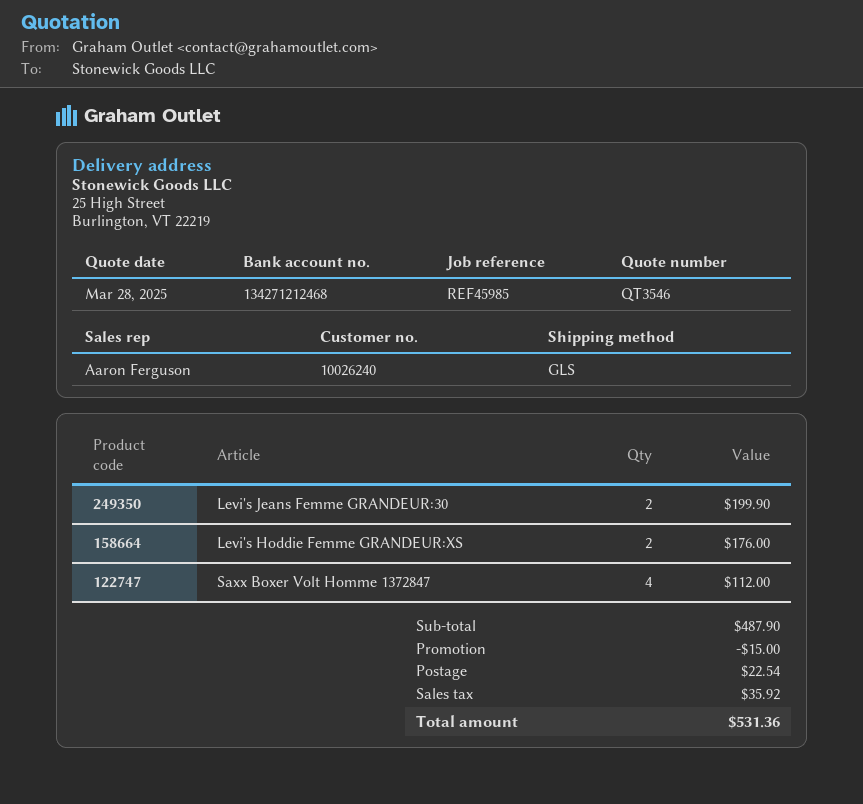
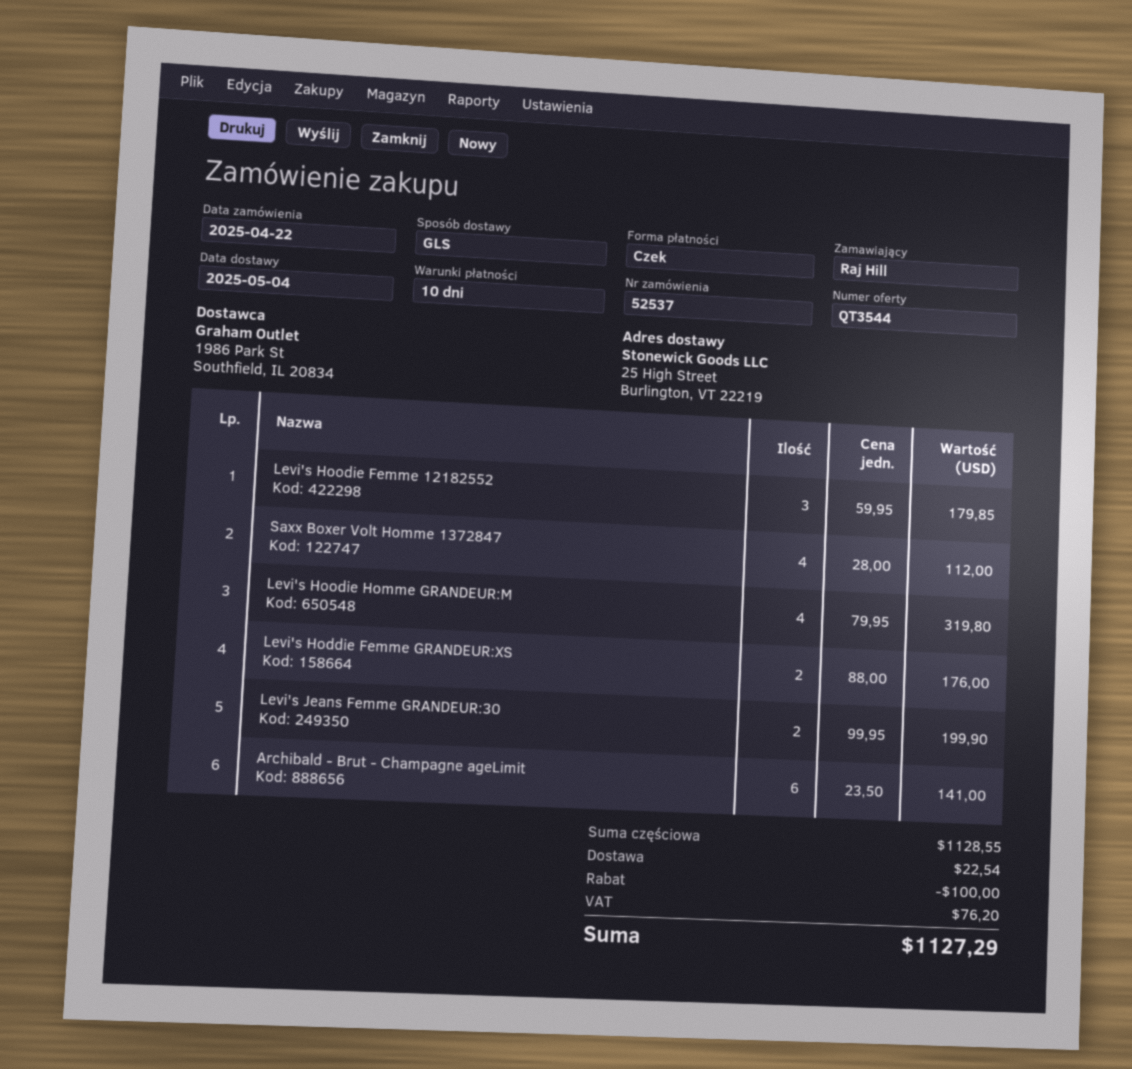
quote number: QT3546 -> QT3544
Levi's Hoodie Femme 12182552: none -> 3 for 179.85
Levi's Hoodie Homme GRANDEUR:M: none -> 4 for 319.80
Archibald - Brut - Champagne ageLimit: none -> 6 for 141.00
subtotal: 487.90 -> 1128.55
discount: 15.00 -> 100.00
tax: 35.92 -> 76.20
total: 531.36 -> 1127.29

